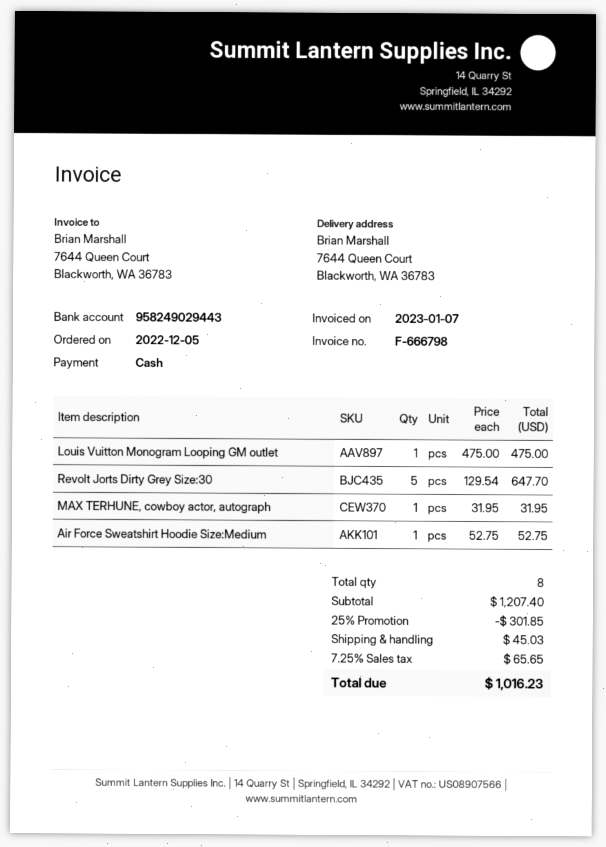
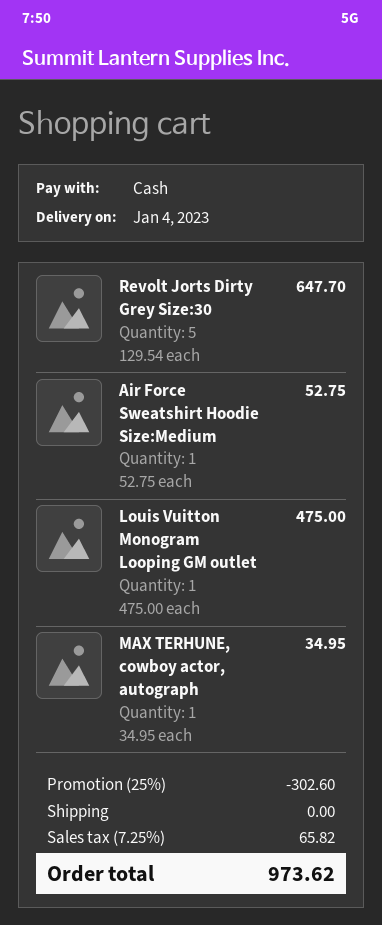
MAX TERHUNE, cowboy actor, autograph: 1 x 31.95 = 31.95 -> 1 x 34.95 = 34.95
discount: 25% = 301.85 -> 25% = 302.60
shipping: 45.03 -> 0.00
tax: 7.25% = 65.65 -> 7.25% = 65.82
total: 1016.23 -> 973.62

